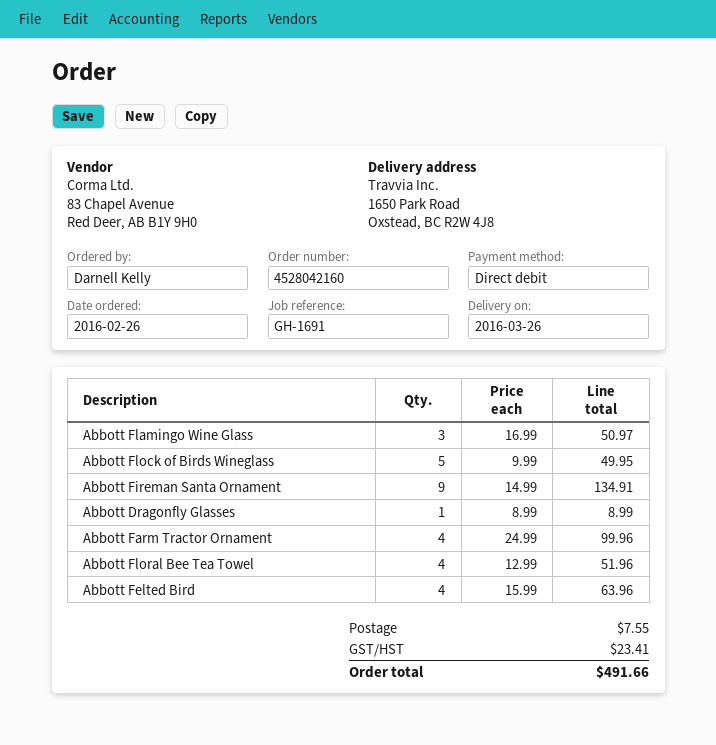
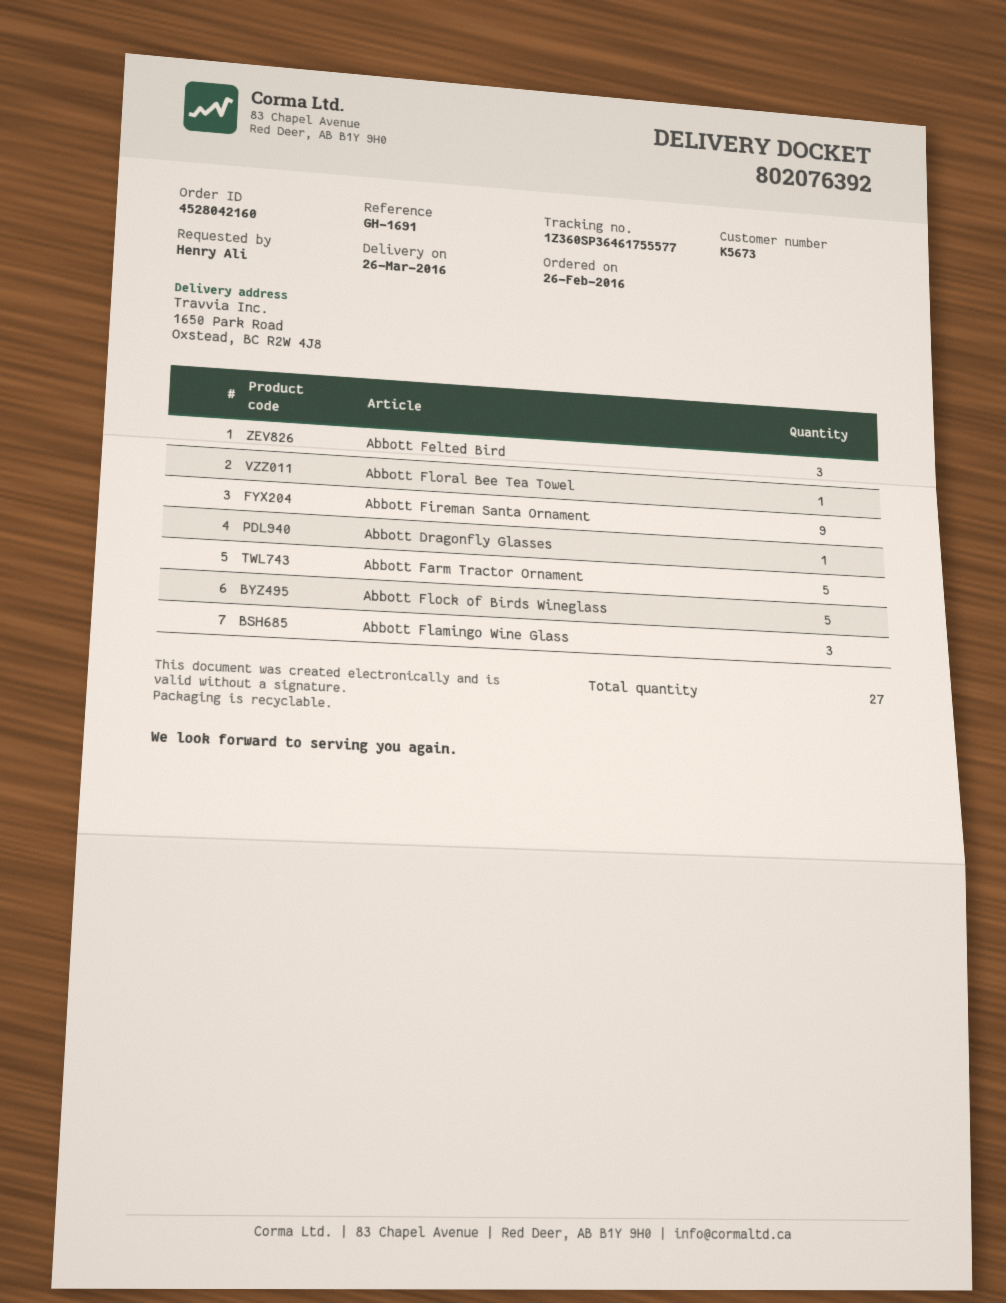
ordered by: Darnell Kelly -> Henry Ali
Abbott Farm Tractor Ornament: 4 -> 5
Abbott Floral Bee Tea Towel: 4 -> 1
Abbott Felted Bird: 4 -> 3

